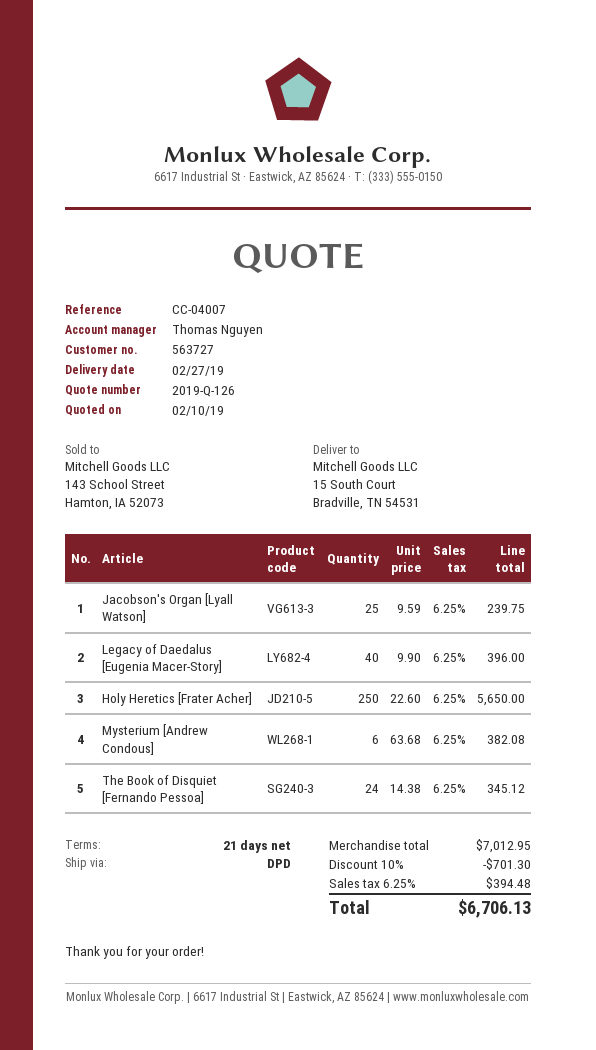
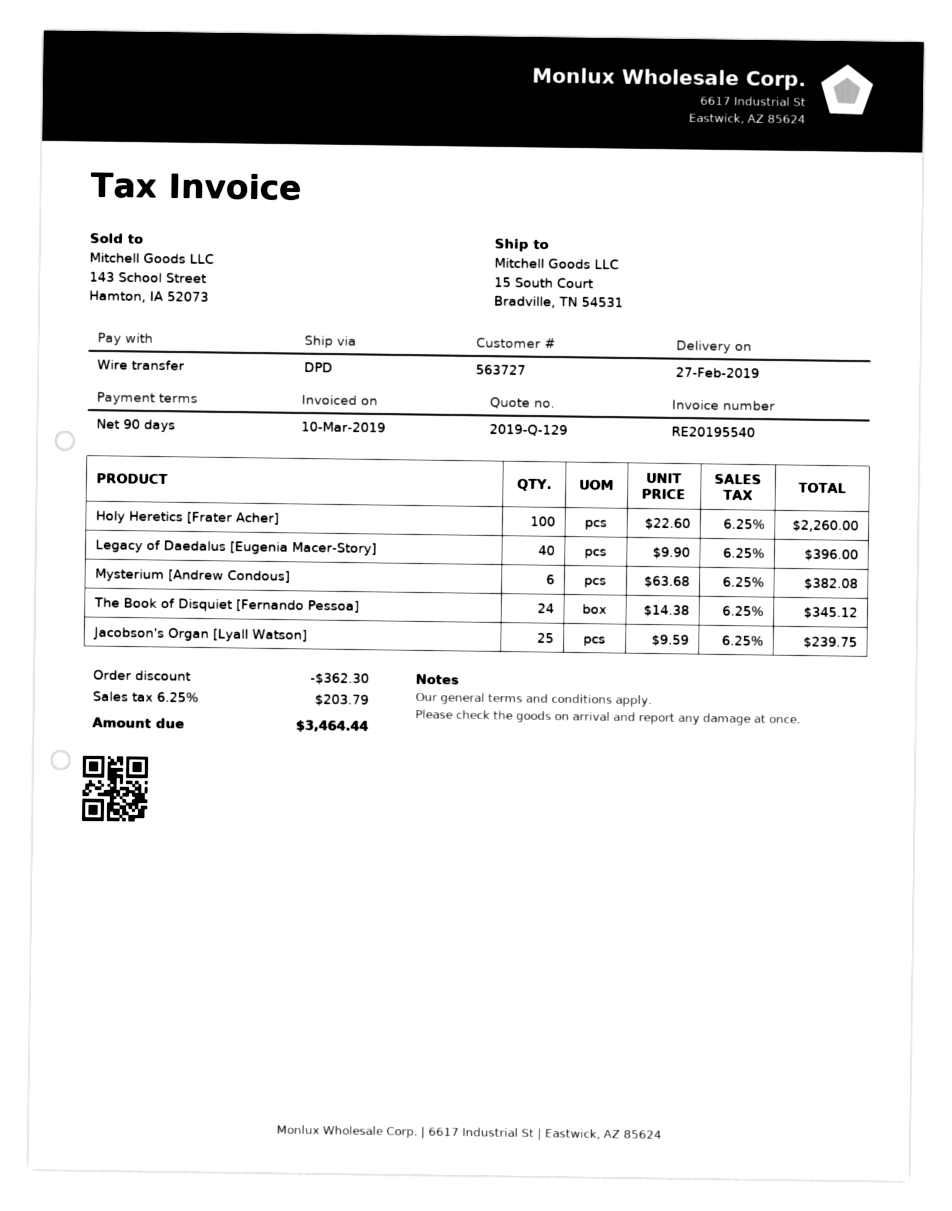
quote number: 2019-Q-126 -> 2019-Q-129
payment terms: 21 days -> 90 days
Holy Heretics [Frater Acher]: 250 x 22.60 = 5650.00 -> 100 x 22.60 = 2260.00
discount: 701.30 -> 362.30
tax: 6.25% = 394.48 -> 6.25% = 203.79
total: 6706.13 -> 3464.44

